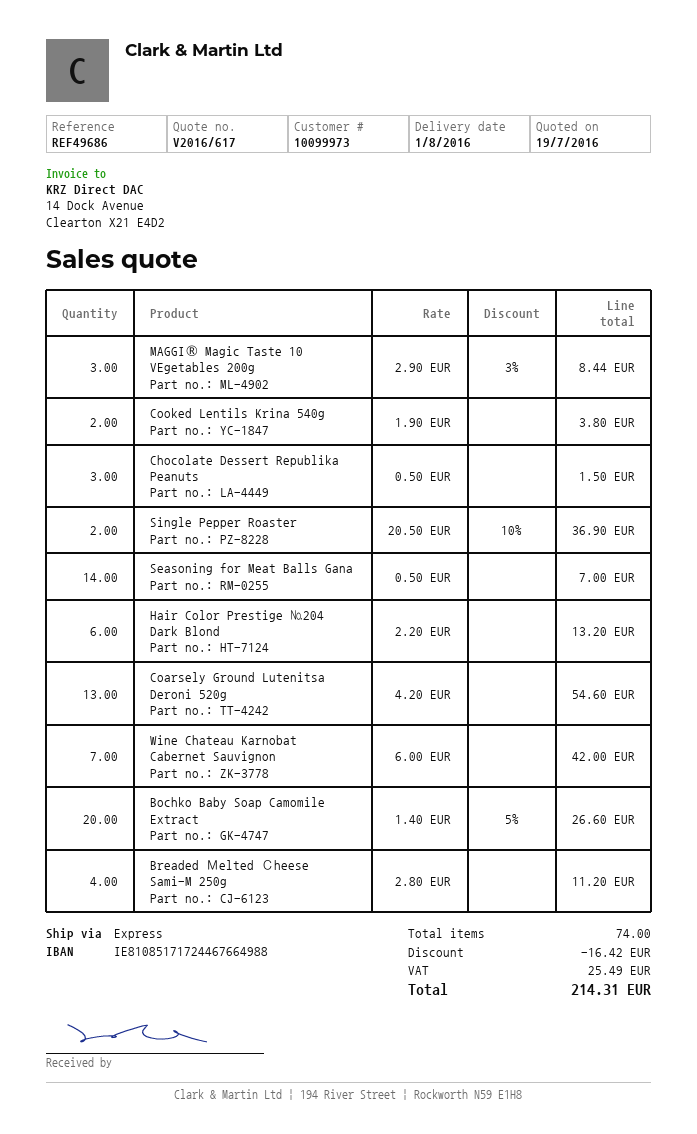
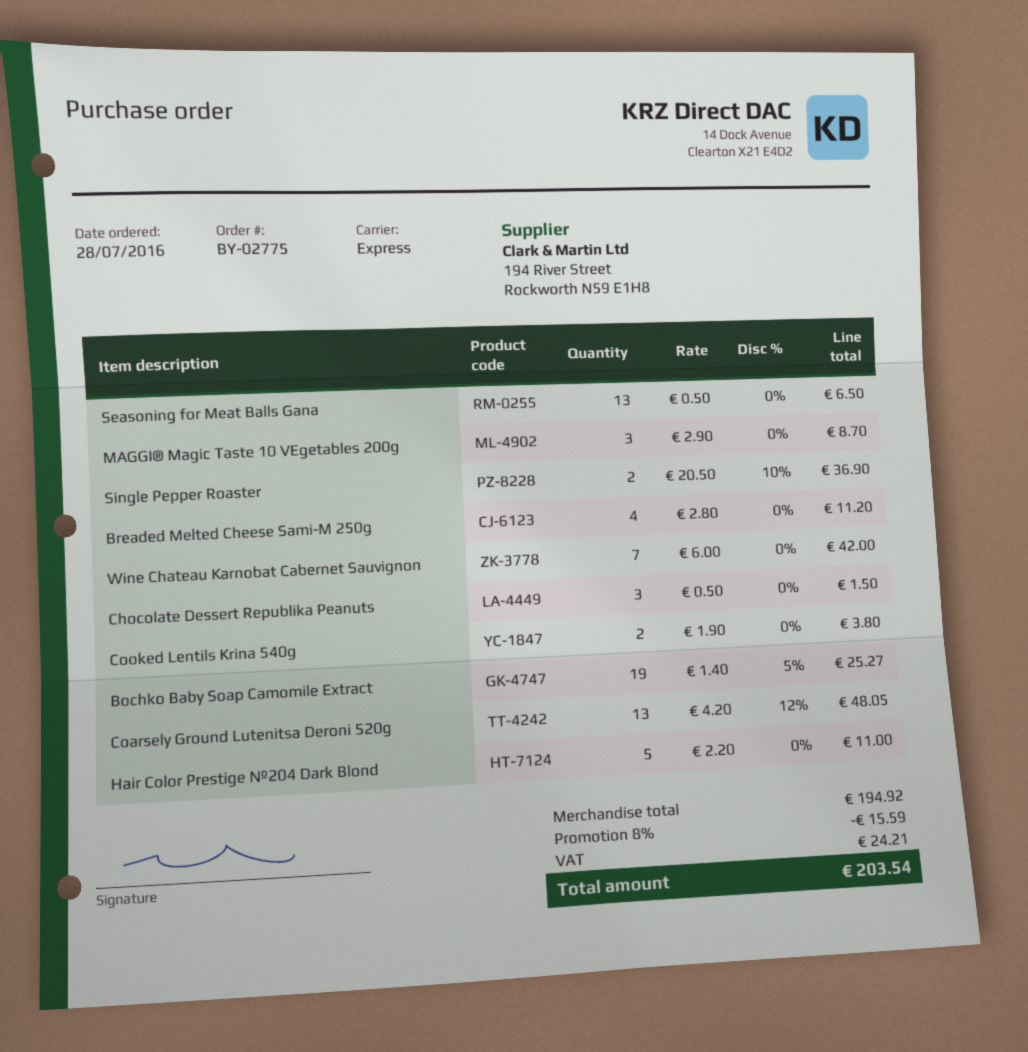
MAGGI® Magic Taste 10 VEgetables 200g: 3 x 2.90 - 3% = 8.44 -> 3 x 2.90 = 8.70
Seasoning for Meat Balls Gana: 14 x 0.50 = 7.00 -> 13 x 0.50 = 6.50
Hair Color Prestige №204 Dark Blond: 6 x 2.20 = 13.20 -> 5 x 2.20 = 11.00
Coarsely Ground Lutenitsa Deroni 520g: 13 x 4.20 = 54.60 -> 13 x 4.20 - 12% = 48.05
Bochko Baby Soap Camomile Extract: 20 x 1.40 - 5% = 26.60 -> 19 x 1.40 - 5% = 25.27
discount: 16.42 -> 15.59
tax: 25.49 -> 24.21
total: 214.31 -> 203.54

